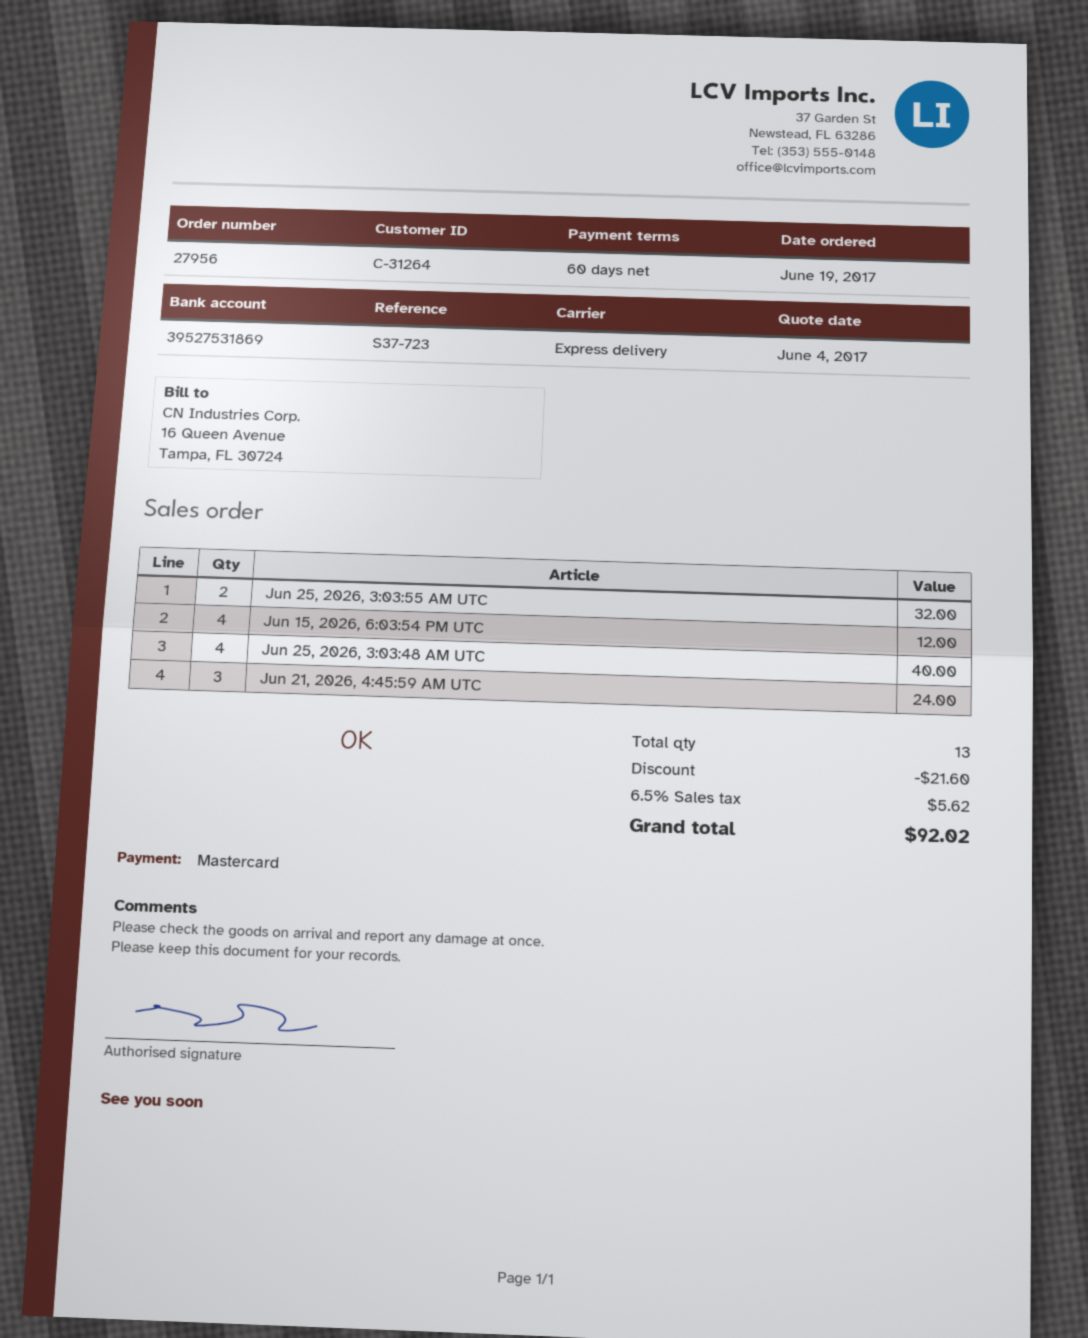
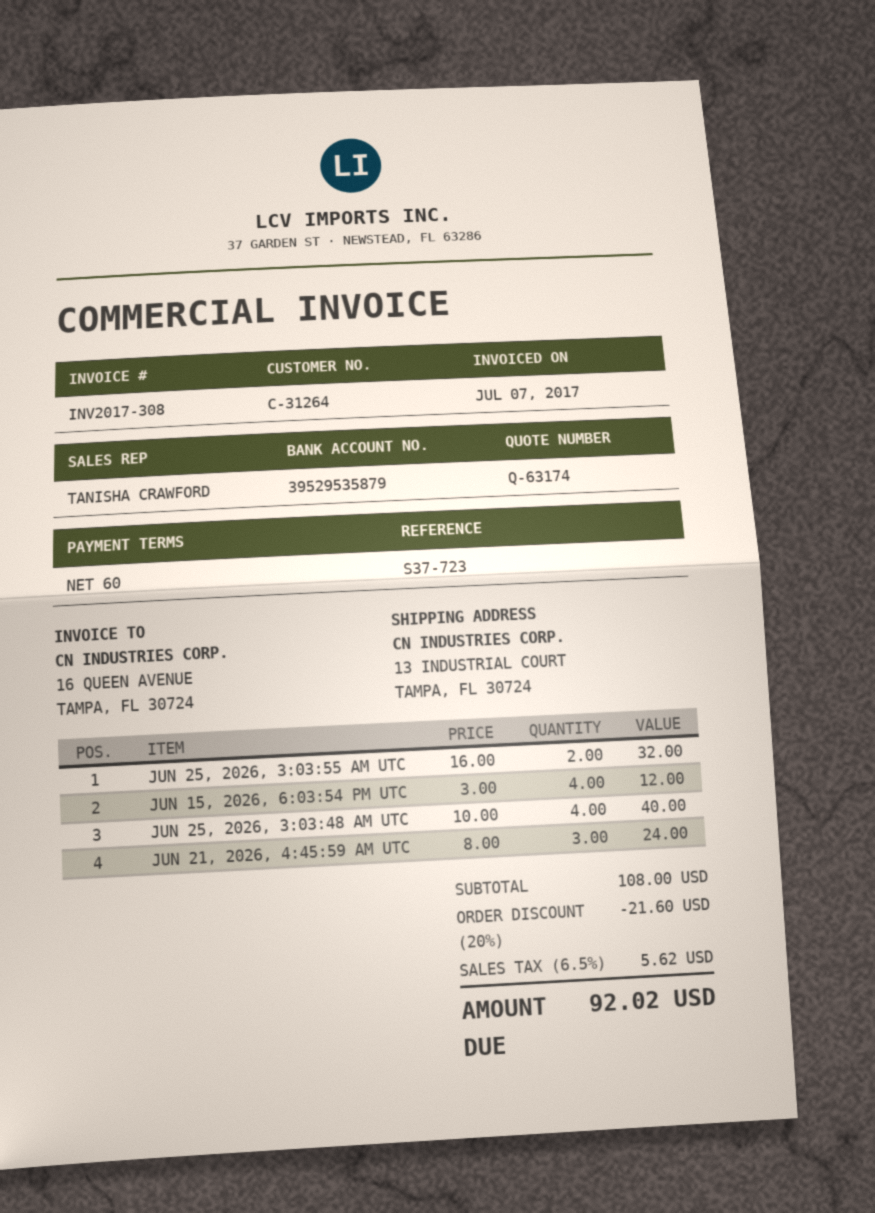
bank account: 39527531869 -> 39529535879

